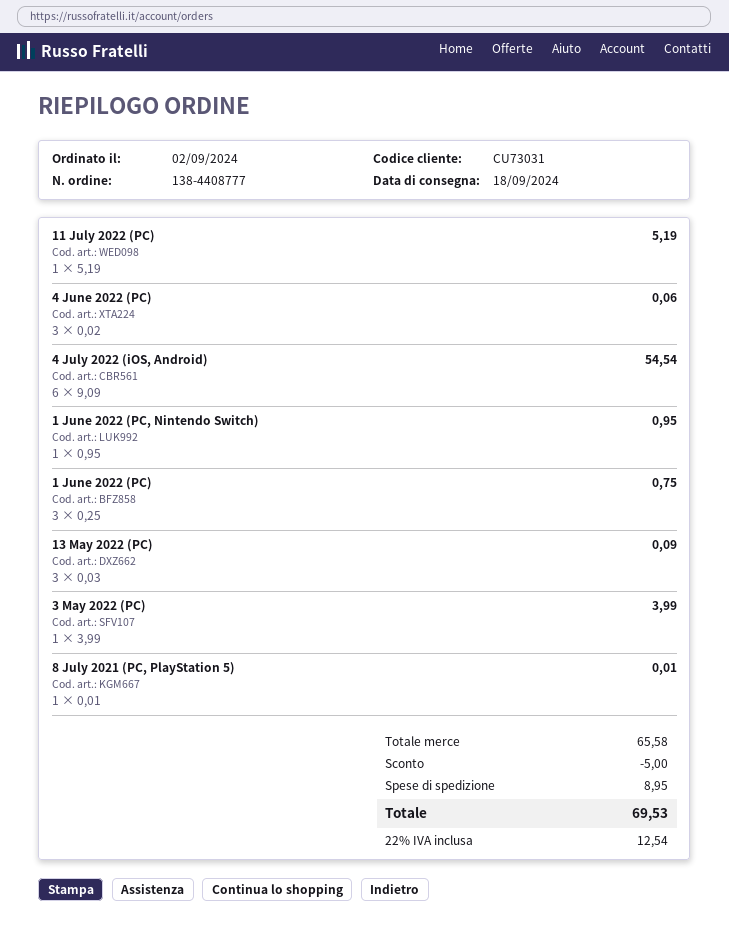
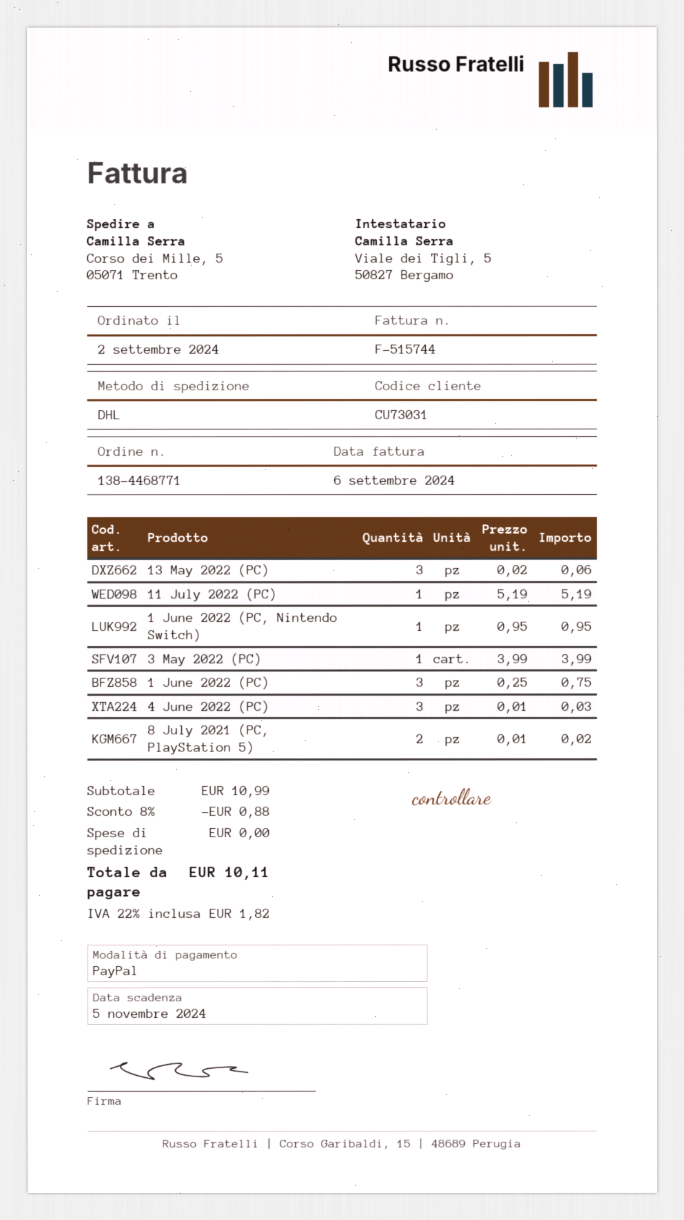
order number: 138-4408777 -> 138-4468771
4 June 2022 (PC): 3 x 0.02 = 0.06 -> 3 x 0.01 = 0.03
4 July 2022 (iOS, Android): 6 x 9.09 = 54.54 -> none
13 May 2022 (PC): 3 x 0.03 = 0.09 -> 3 x 0.02 = 0.06
8 July 2021 (PC, PlayStation 5): 1 x 0.01 = 0.01 -> 2 x 0.01 = 0.02
subtotal: 65.58 -> 10.99
discount: 5.00 -> 0.88
shipping: 8.95 -> 0.00
tax: 22% = 12.54 -> 22% = 1.82
total: 69.53 -> 10.11

